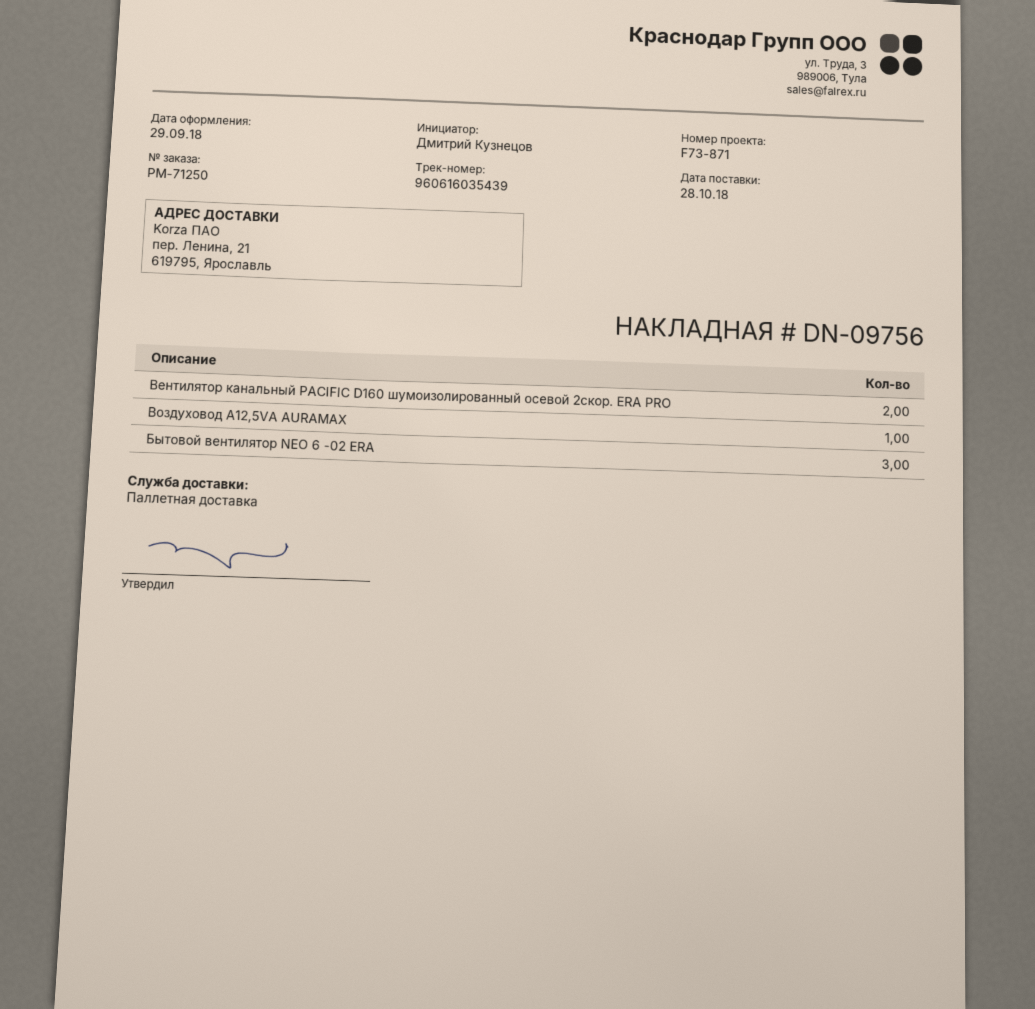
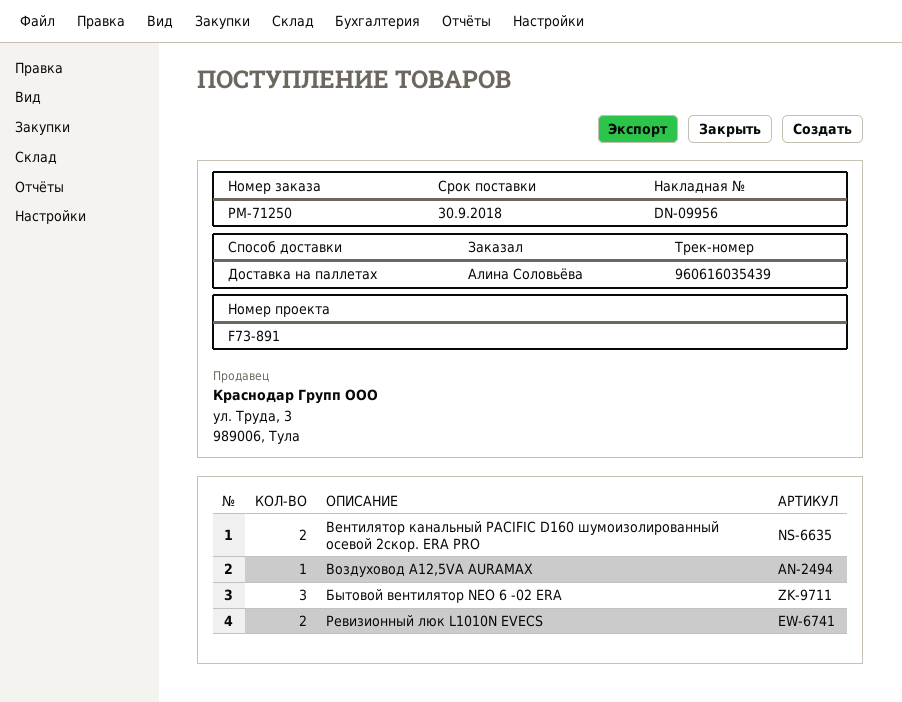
delivery note number: DN-09756 -> DN-09956
delivery date: 2018-10-28 -> 2018-09-30
reference: F73-871 -> F73-891
ordered by: Дмитрий Кузнецов -> Алина Соловьёва
Ревизионный люк L1010N EVECS: none -> 2

